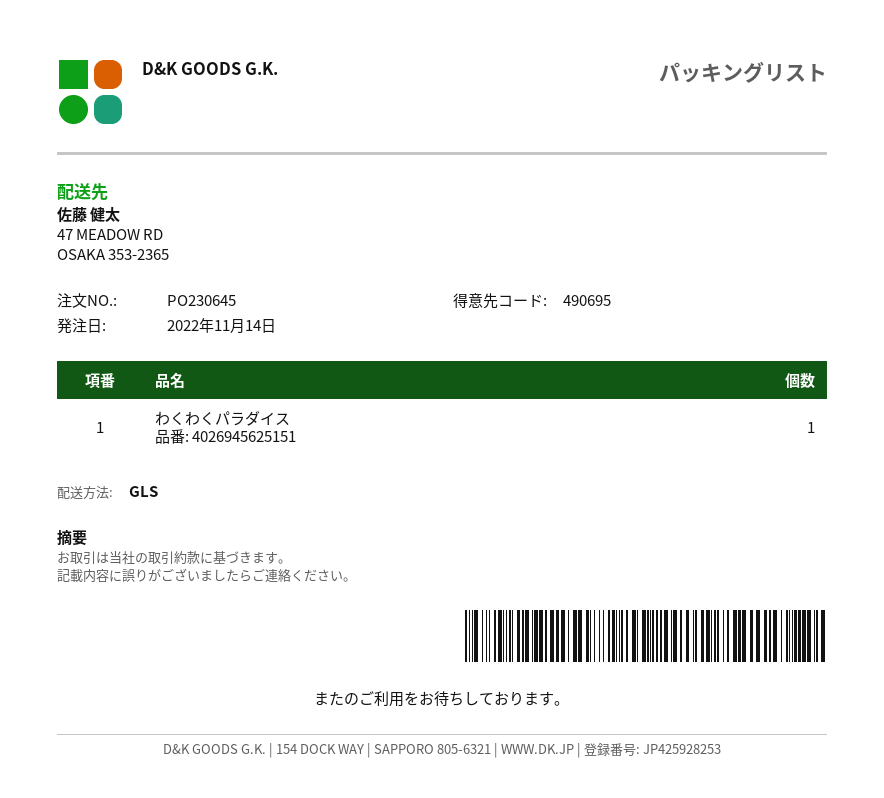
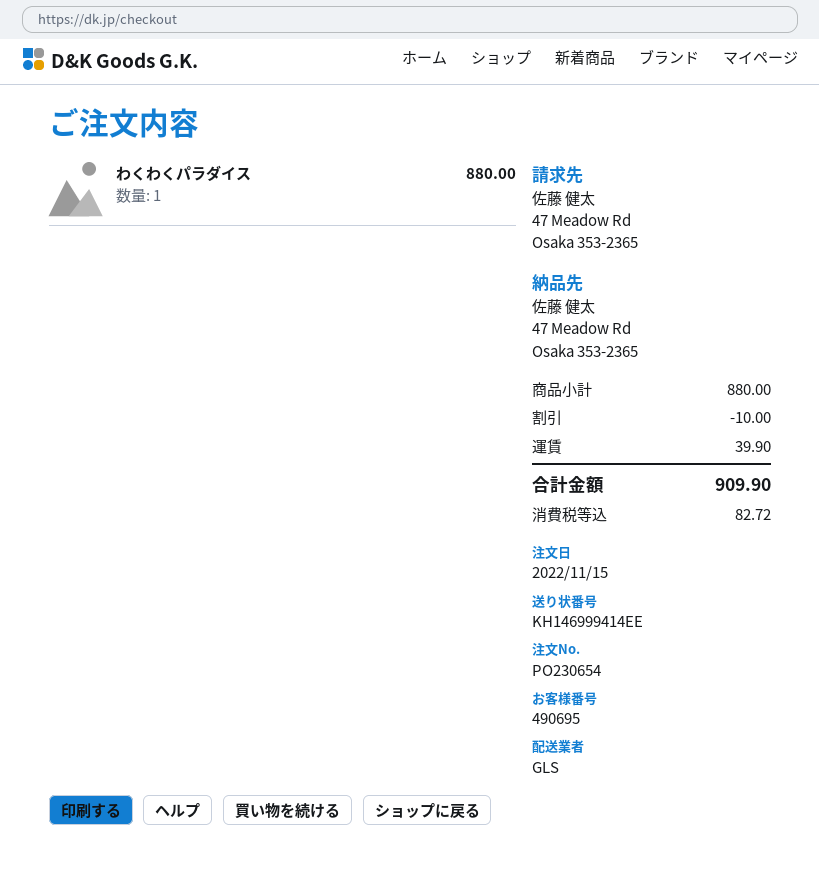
order number: PO230645 -> PO230654
order date: 2022-11-14 -> 2022-11-15

